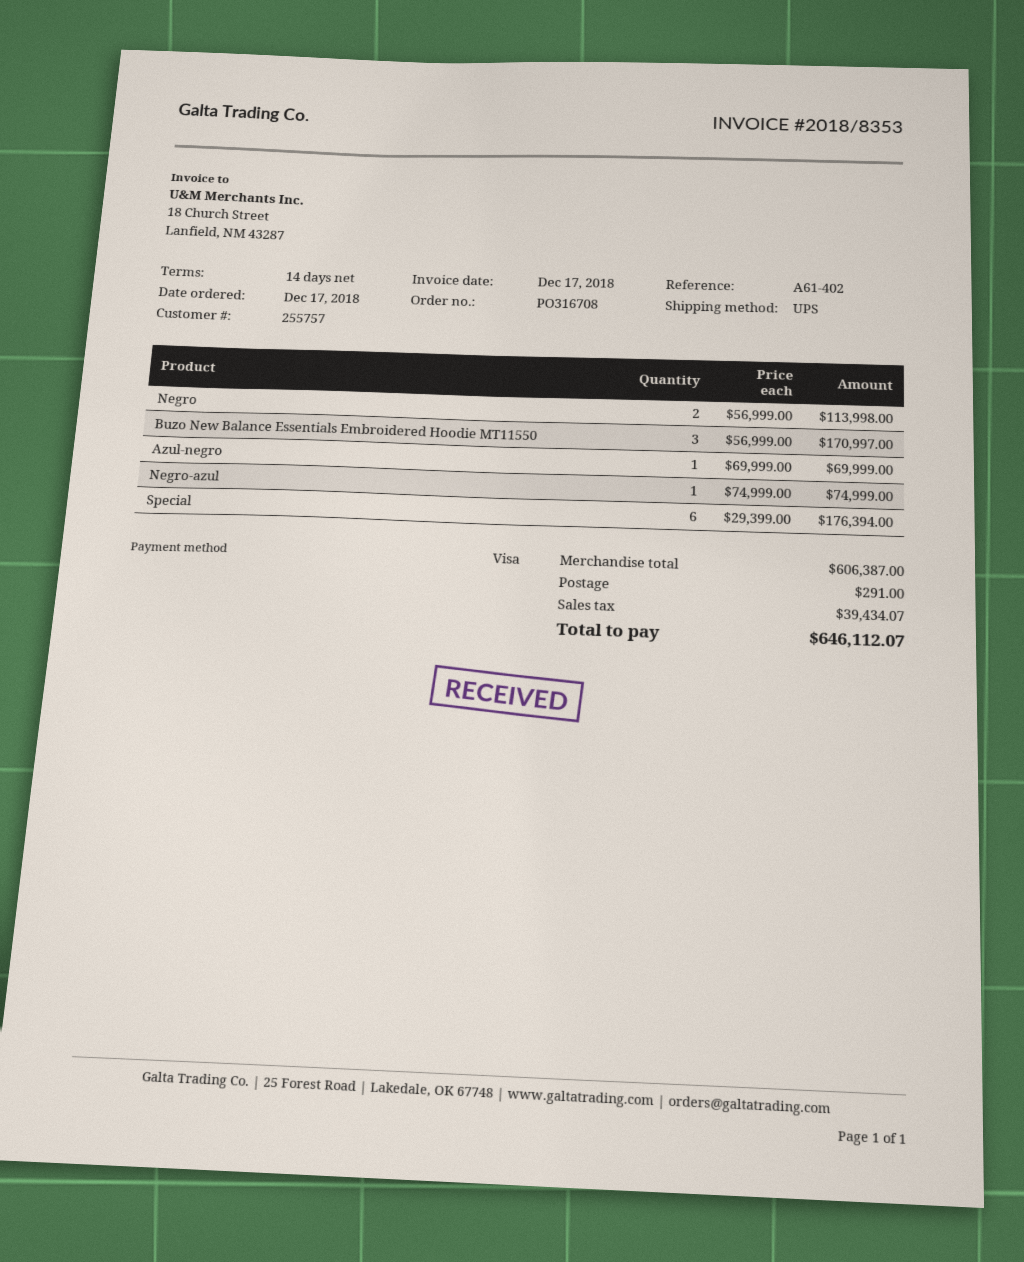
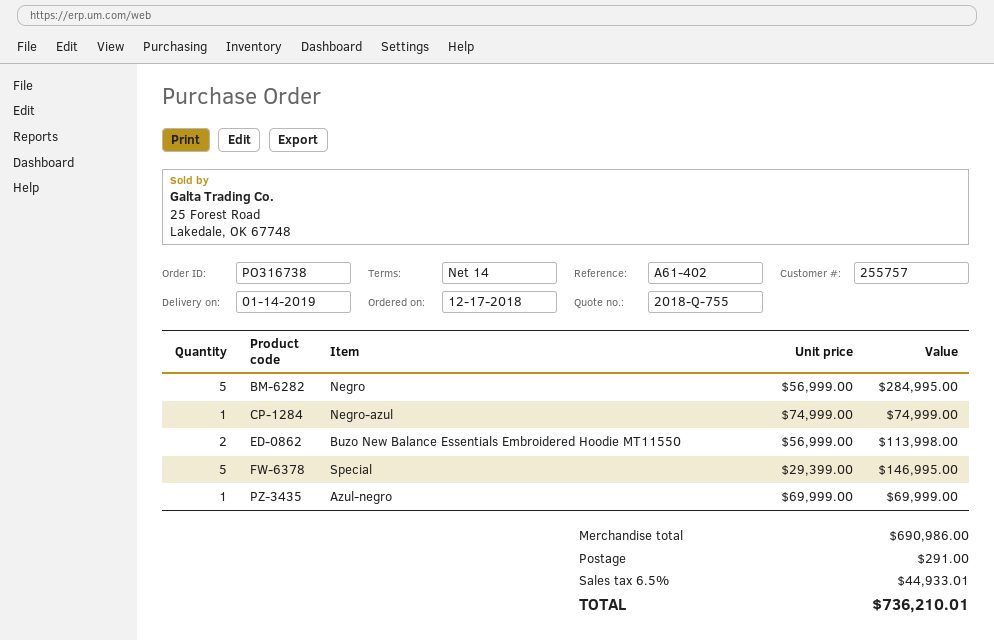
order number: PO316708 -> PO316738
Negro: 2 x 56999.00 = 113998.00 -> 5 x 56999.00 = 284995.00
Buzo New Balance Essentials Embroidered Hoodie MT11550: 3 x 56999.00 = 170997.00 -> 2 x 56999.00 = 113998.00
Special: 6 x 29399.00 = 176394.00 -> 5 x 29399.00 = 146995.00
subtotal: 606387.00 -> 690986.00
tax: 39434.07 -> 44933.01
total: 646112.07 -> 736210.01

